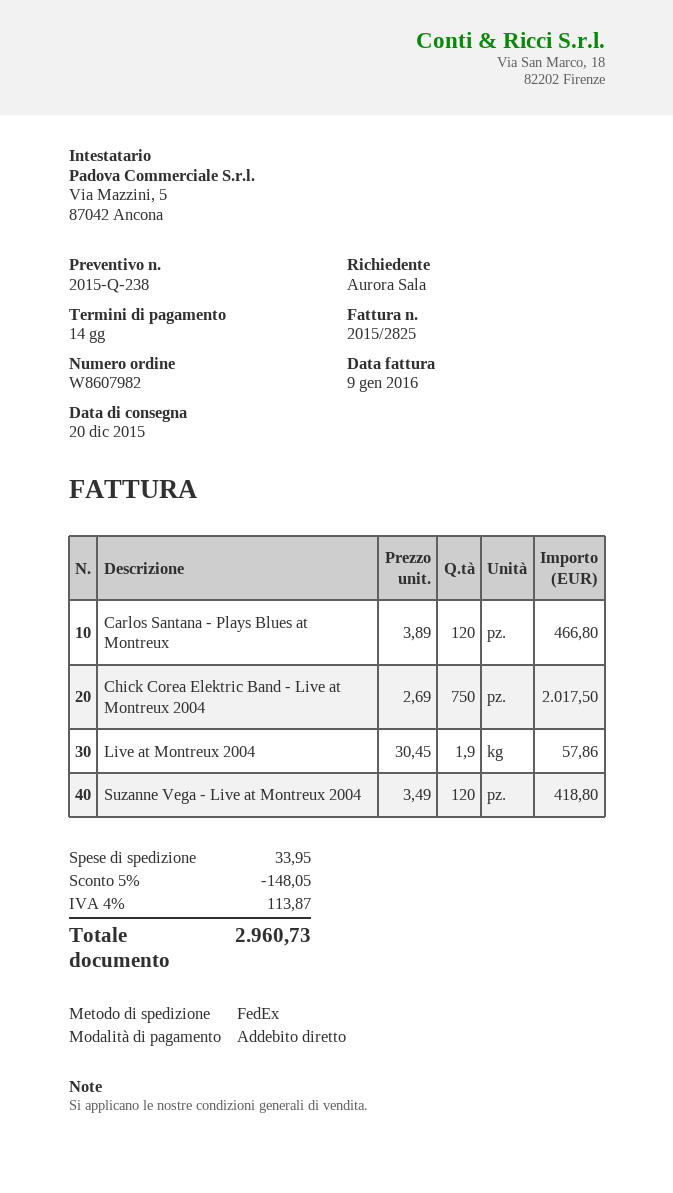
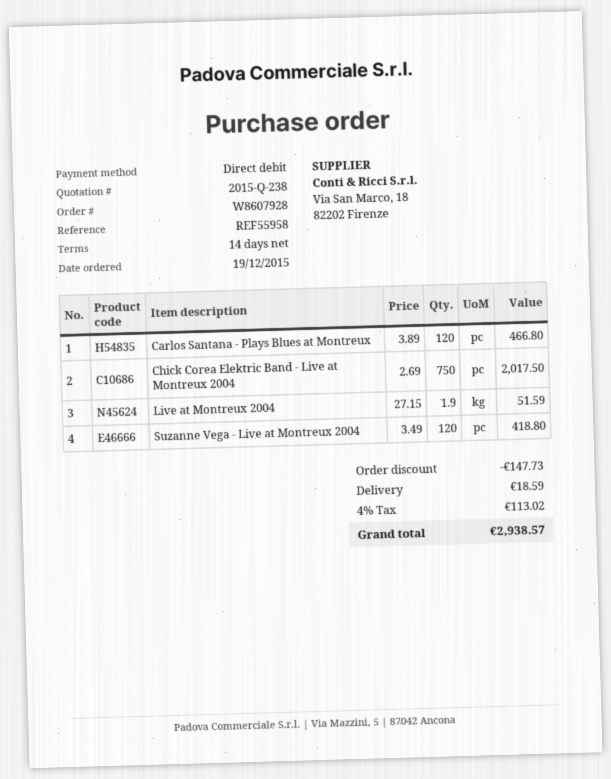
order number: W8607982 -> W8607928
Live at Montreux 2004: 1.9 x 30.45 = 57.86 -> 1.9 x 27.15 = 51.59
discount: 148.05 -> 147.73
shipping: 33.95 -> 18.59
tax: 4% = 113.87 -> 4% = 113.02
total: 2960.73 -> 2938.57

